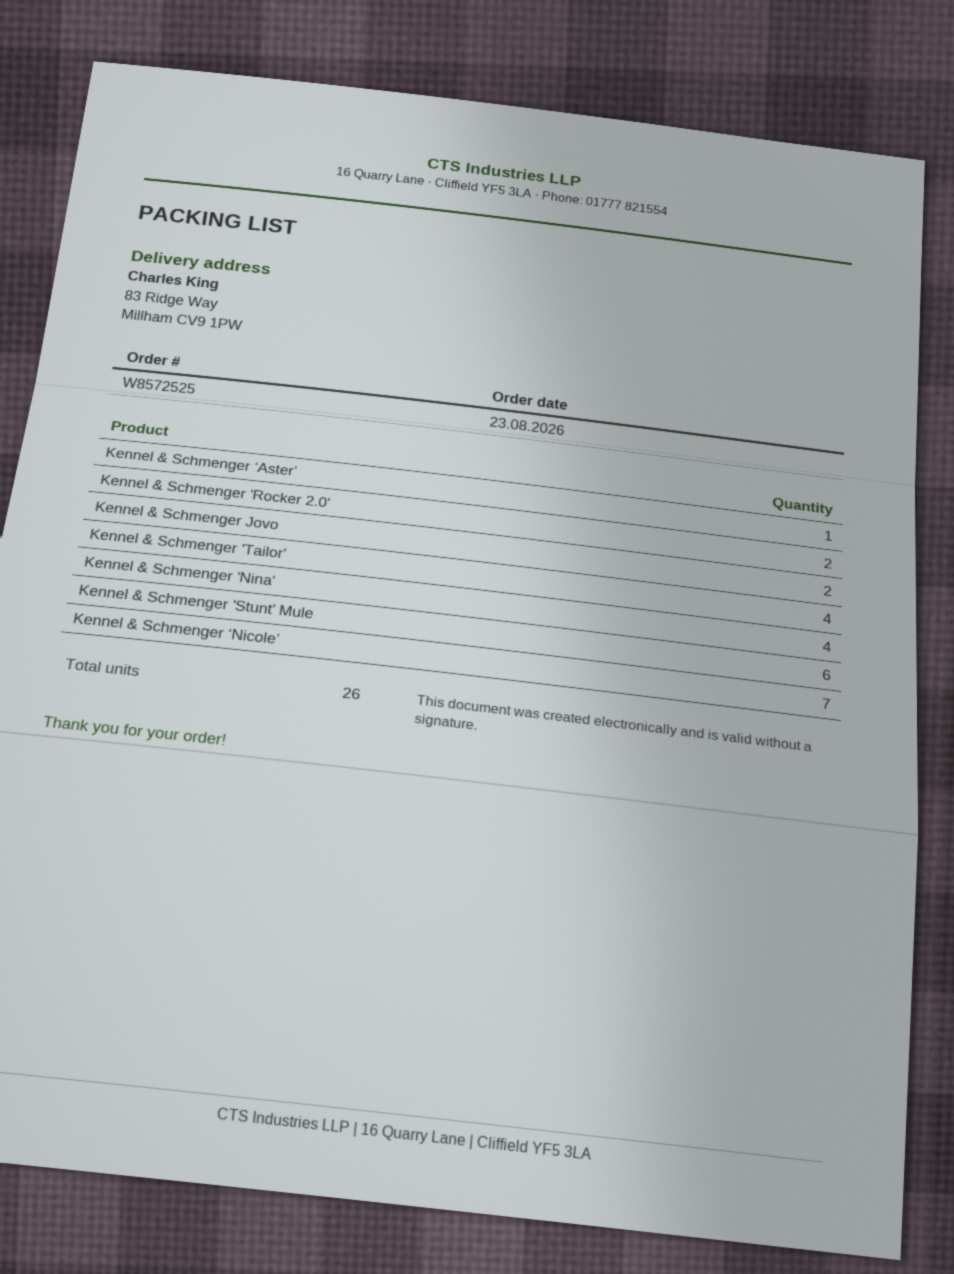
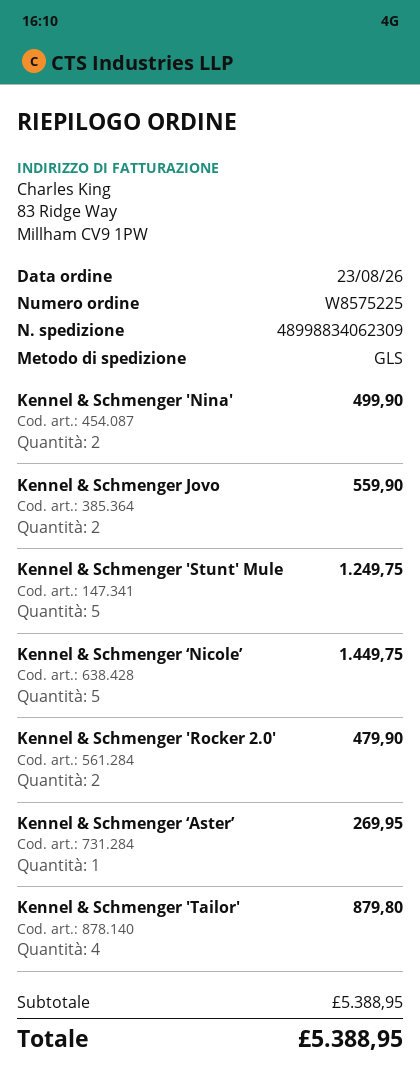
order number: W8572525 -> W8575225
Kennel & Schmenger 'Nina': 4 -> 2
Kennel & Schmenger 'Stunt' Mule: 6 -> 5
Kennel & Schmenger ‘Nicole’: 7 -> 5

